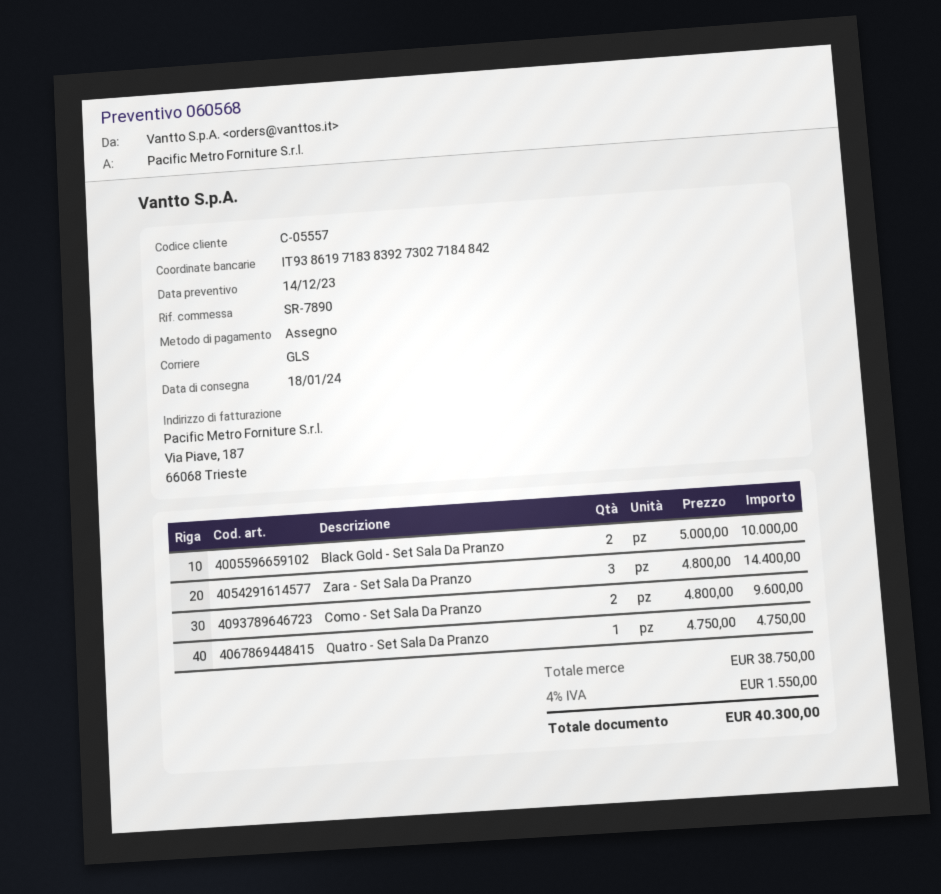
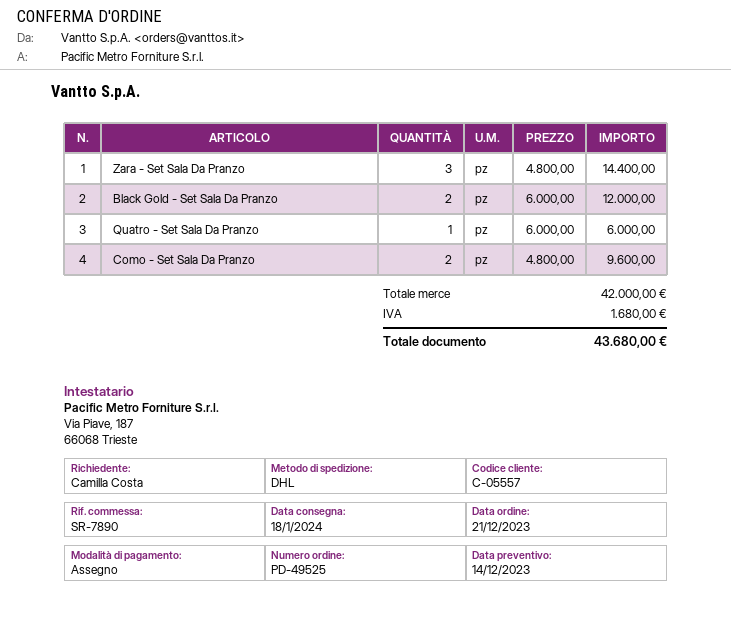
shipping method: GLS -> DHL
Black Gold - Set Sala Da Pranzo: 2 x 5000.00 = 10000.00 -> 2 x 6000.00 = 12000.00
Quatro - Set Sala Da Pranzo: 1 x 4750.00 = 4750.00 -> 1 x 6000.00 = 6000.00
subtotal: 38750.00 -> 42000.00
tax: 1550.00 -> 1680.00
total: 40300.00 -> 43680.00

